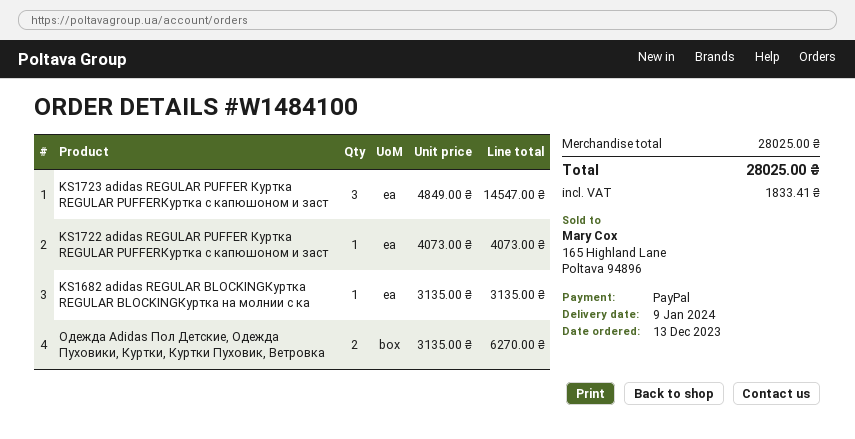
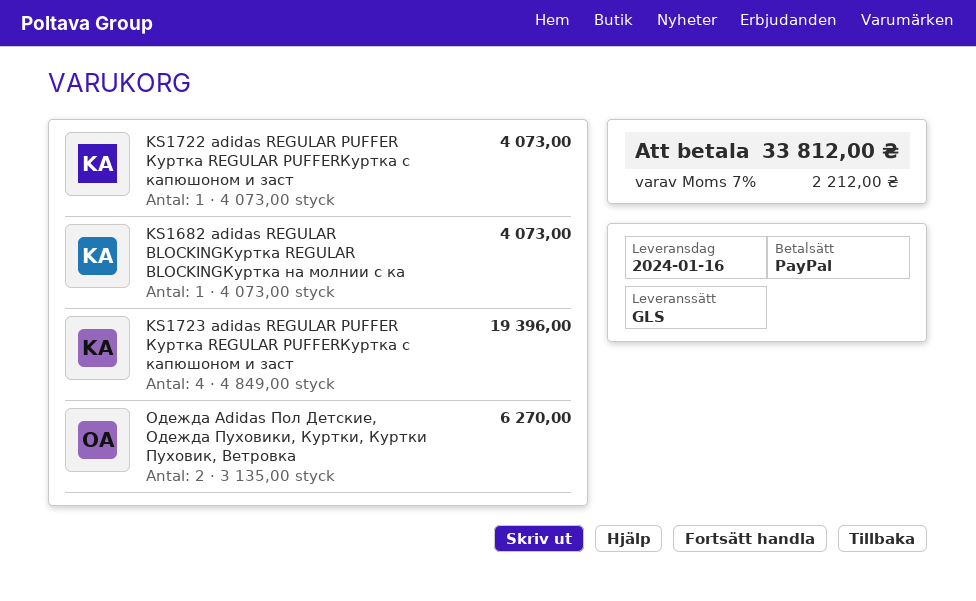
delivery date: 2024-01-09 -> 2024-01-16
KS1723 adidas REGULAR PUFFER Куртка REGULAR PUFFERКуртка с капюшоном и заст: 3 x 4849.00 = 14547.00 -> 4 x 4849.00 = 19396.00
KS1682 adidas REGULAR BLOCKINGКуртка REGULAR BLOCKINGКуртка на молнии с ка: 1 x 3135.00 = 3135.00 -> 1 x 4073.00 = 4073.00
tax: 1833.41 -> 2212.00
total: 28025.00 -> 33812.00

